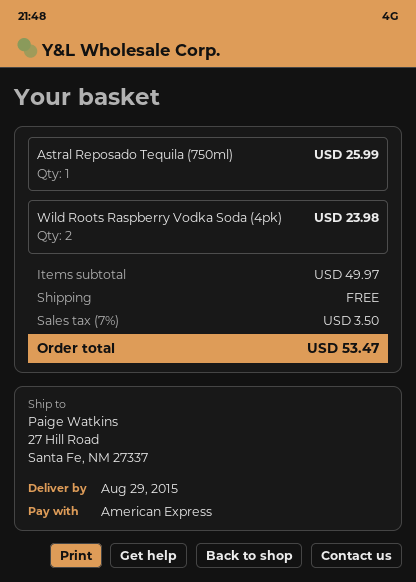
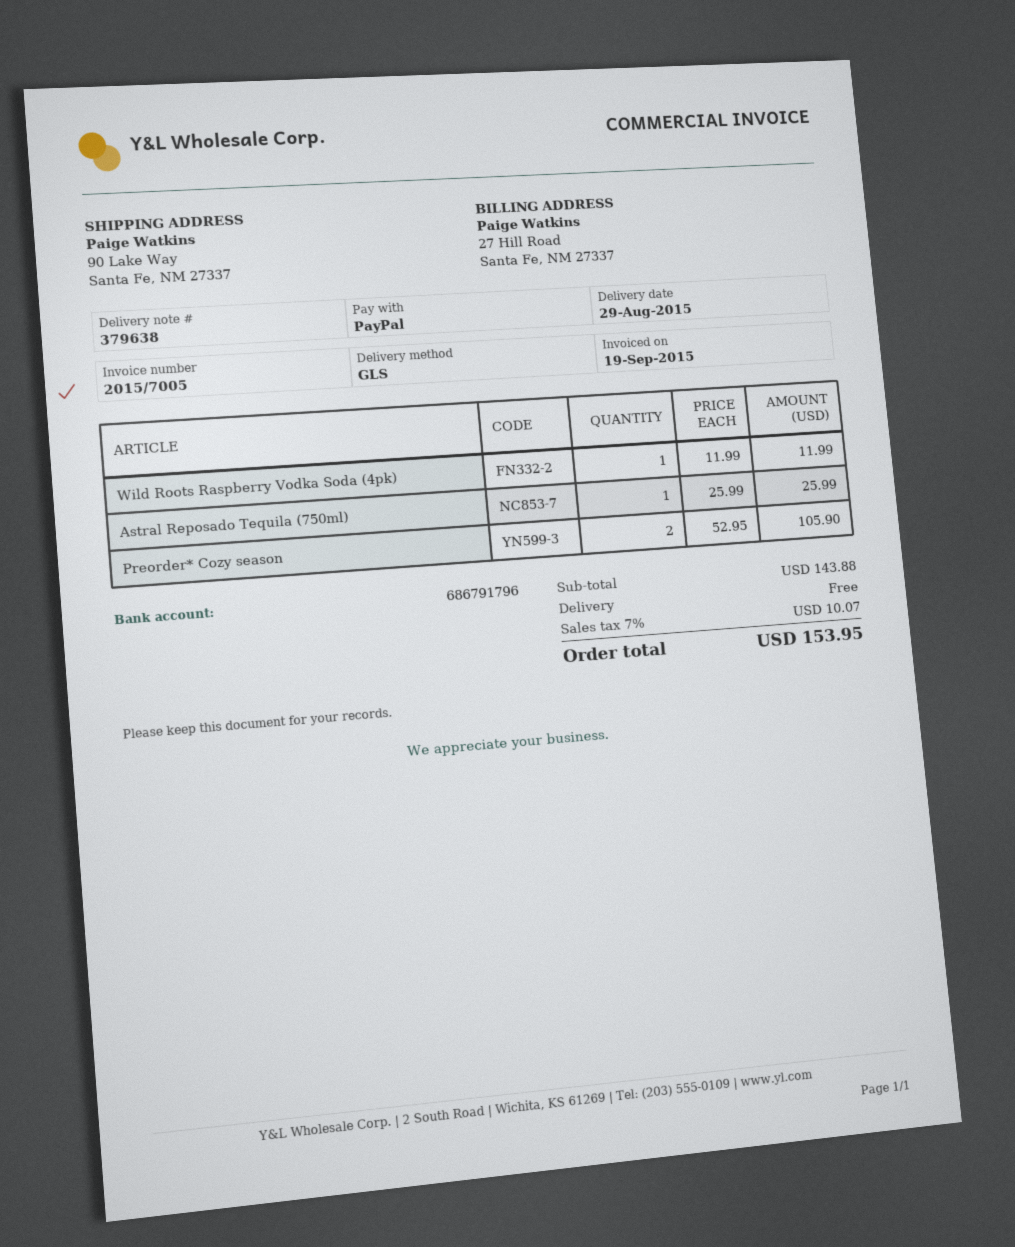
payment method: American Express -> PayPal
ship to: 27 Hill Road, Santa Fe, NM 27337 -> 90 Lake Way, Santa Fe, NM 27337
Wild Roots Raspberry Vodka Soda (4pk): 2 for 23.98 -> 1 for 11.99
Preorder* Cozy season: none -> 2 for 105.90
subtotal: 49.97 -> 143.88
tax: 7% = 3.50 -> 7% = 10.07
total: 53.47 -> 153.95

